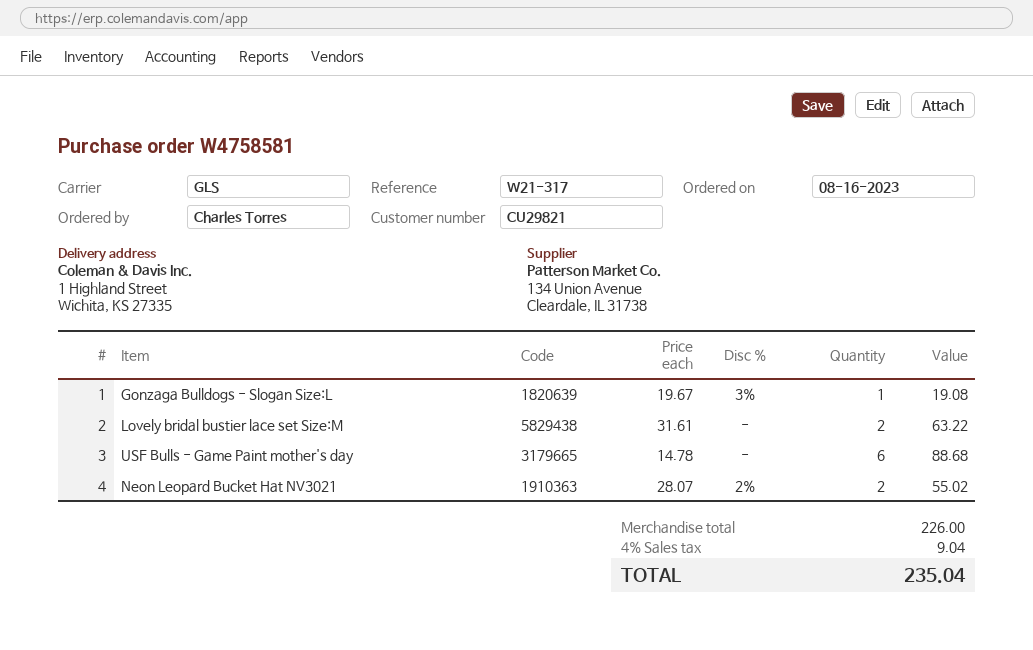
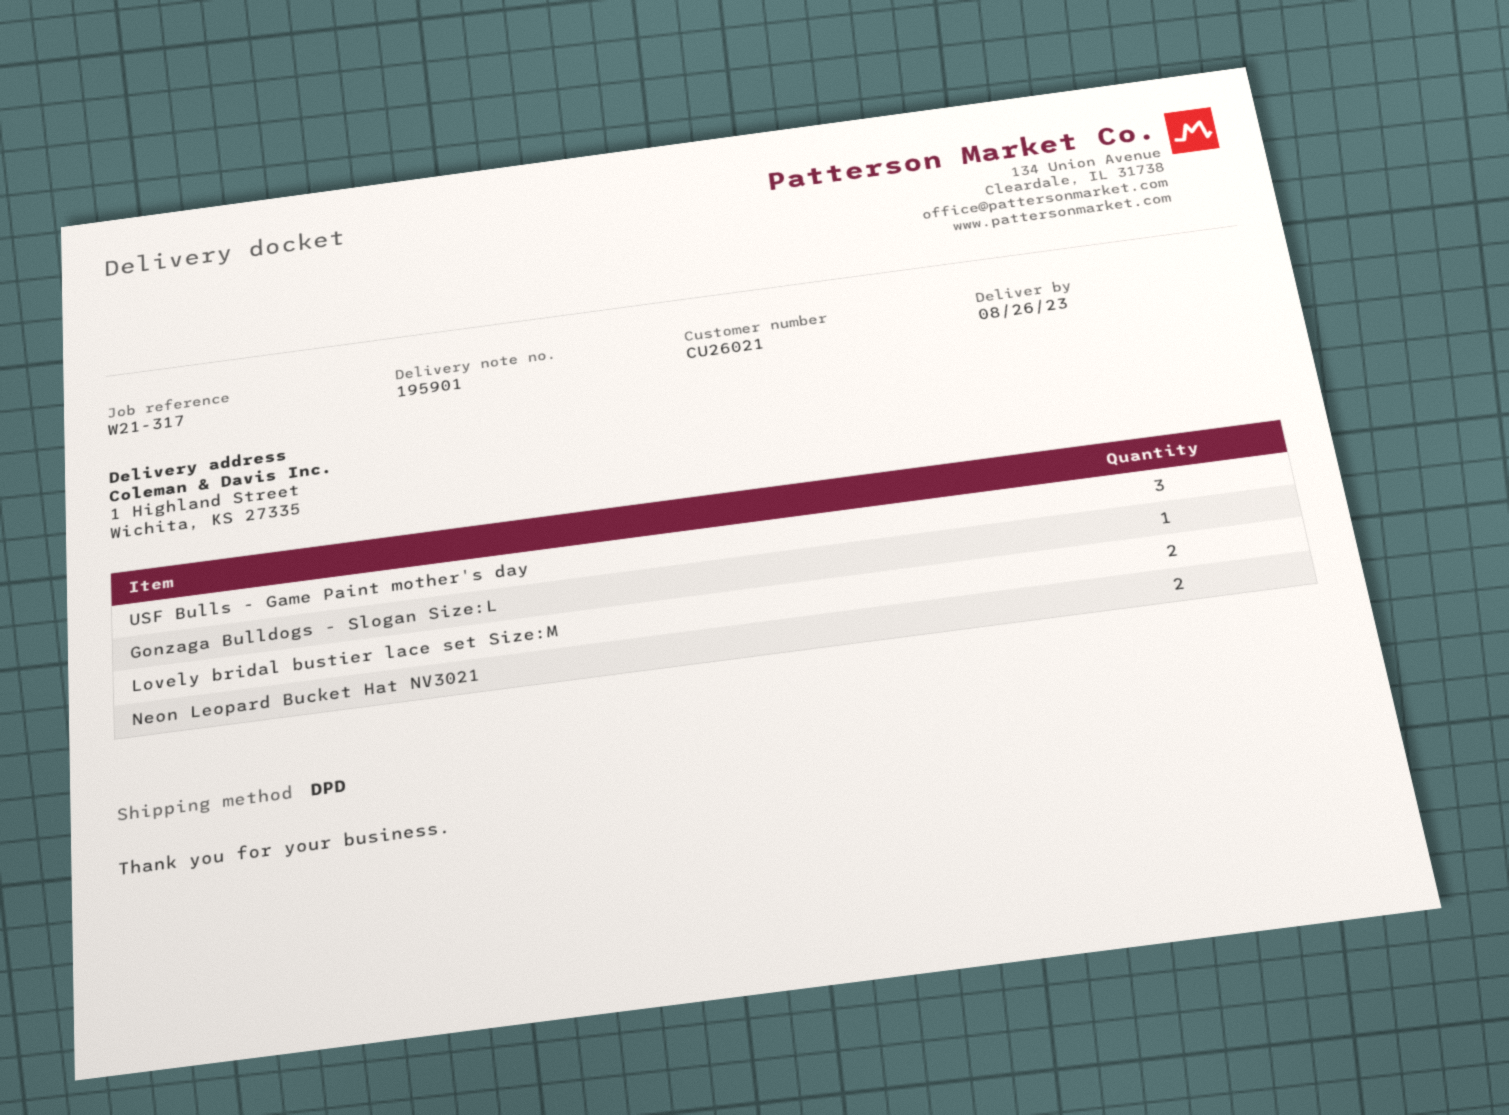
customer number: CU29821 -> CU26021
shipping method: GLS -> DPD
USF Bulls - Game Paint mother's day: 6 -> 3

